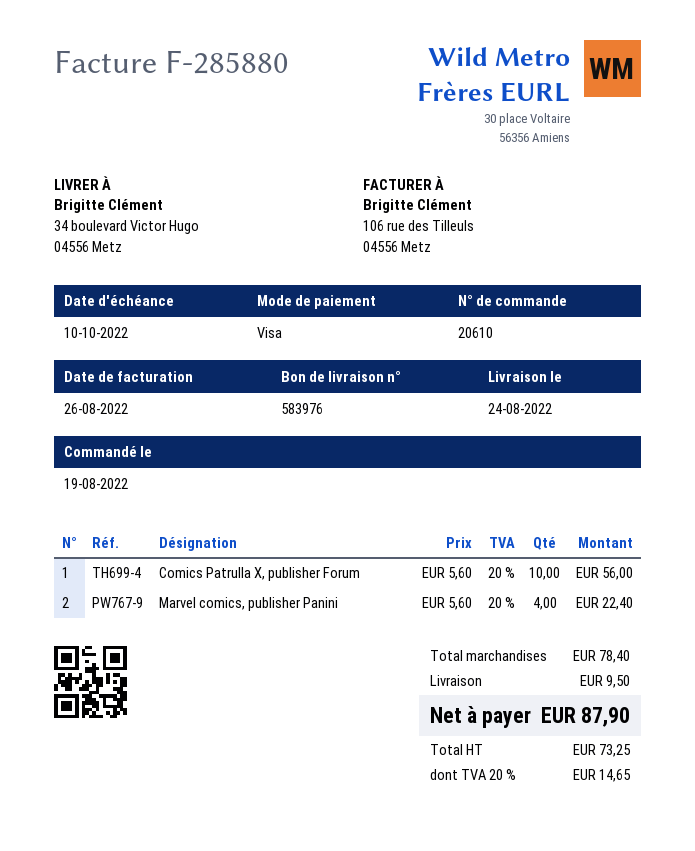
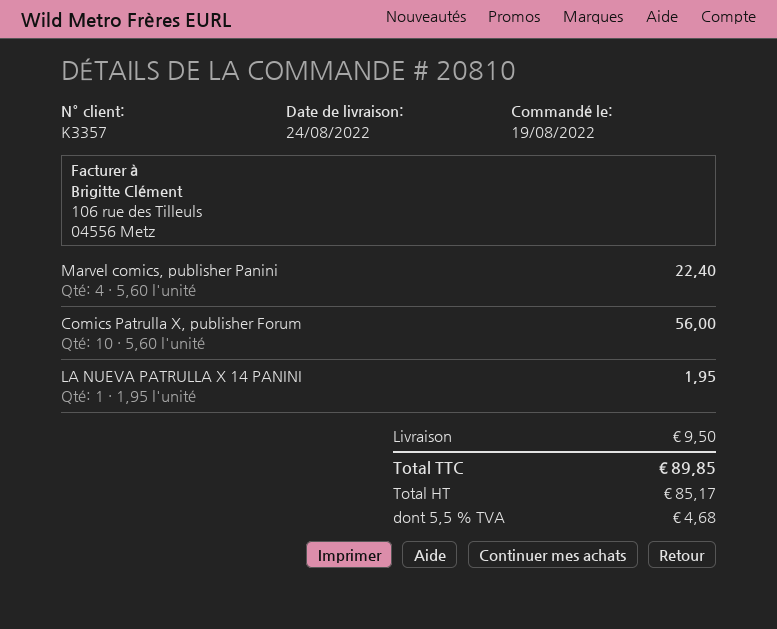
order number: 20610 -> 20810
LA NUEVA PATRULLA X 14 PANINI: none -> 1 x 1.95 = 1.95
net: 73.25 -> 85.17
tax: 20% = 14.65 -> 5.5% = 4.68
total: 87.90 -> 89.85

